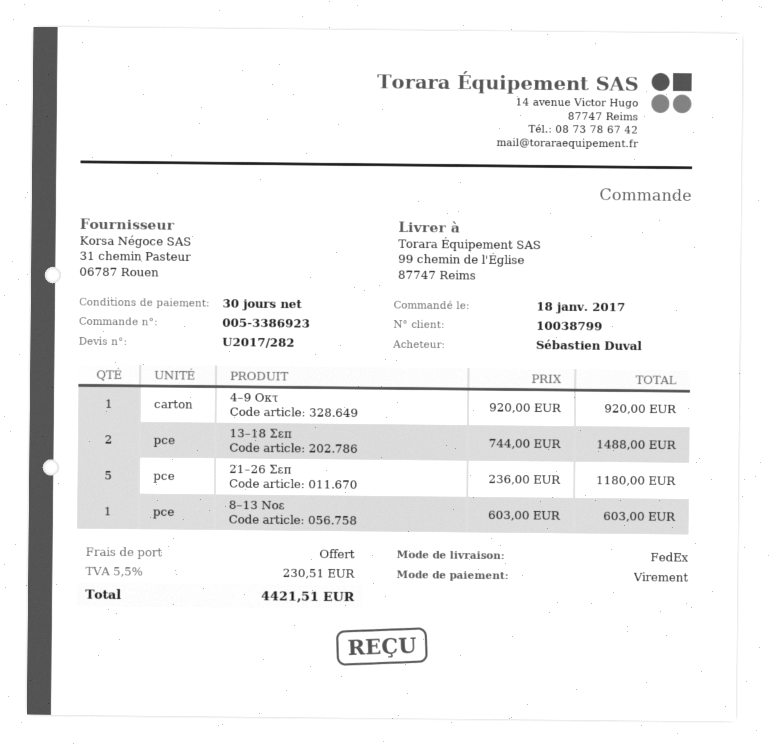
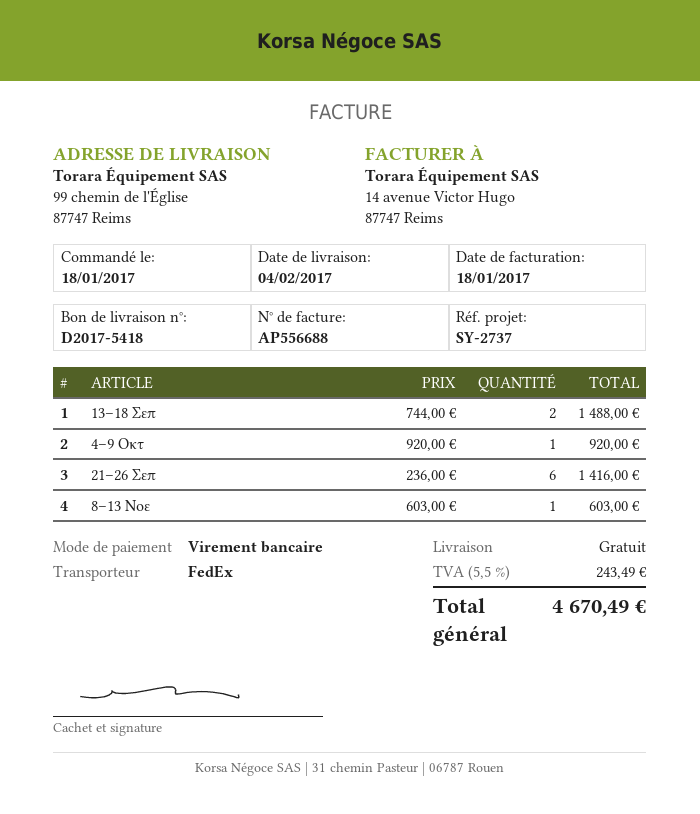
21–26 Σεπ: 5 x 236.00 = 1180.00 -> 6 x 236.00 = 1416.00
tax: 5.5% = 230.51 -> 5.5% = 243.49
total: 4421.51 -> 4670.49

